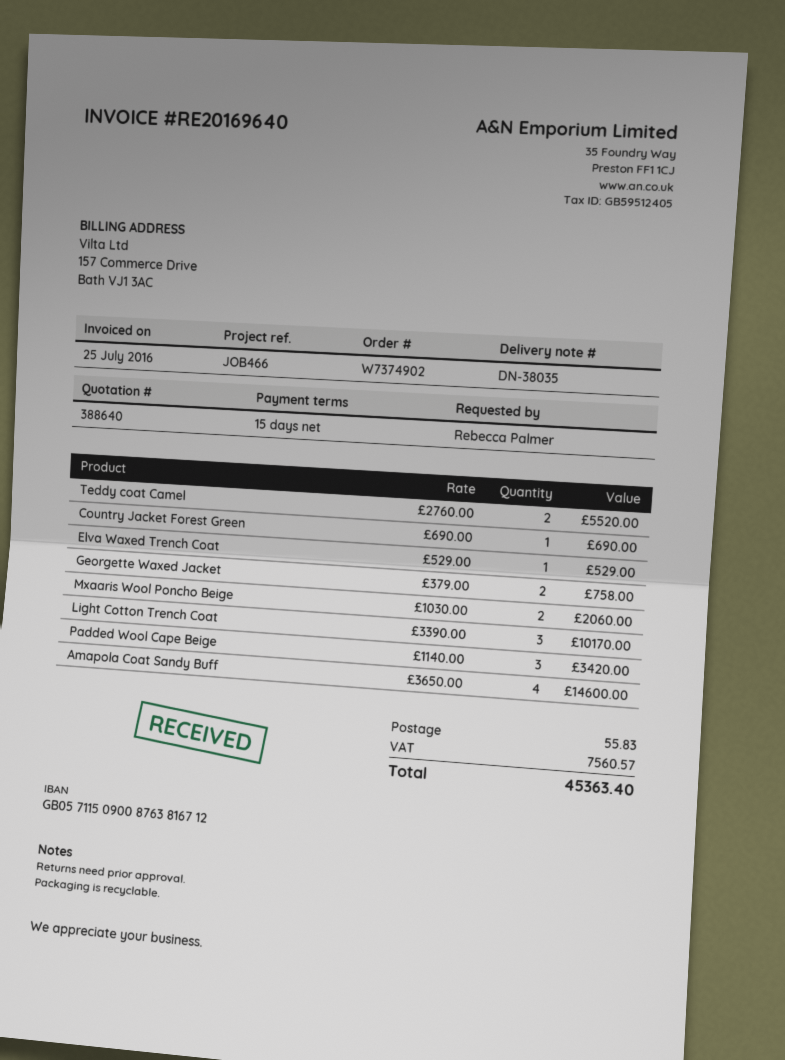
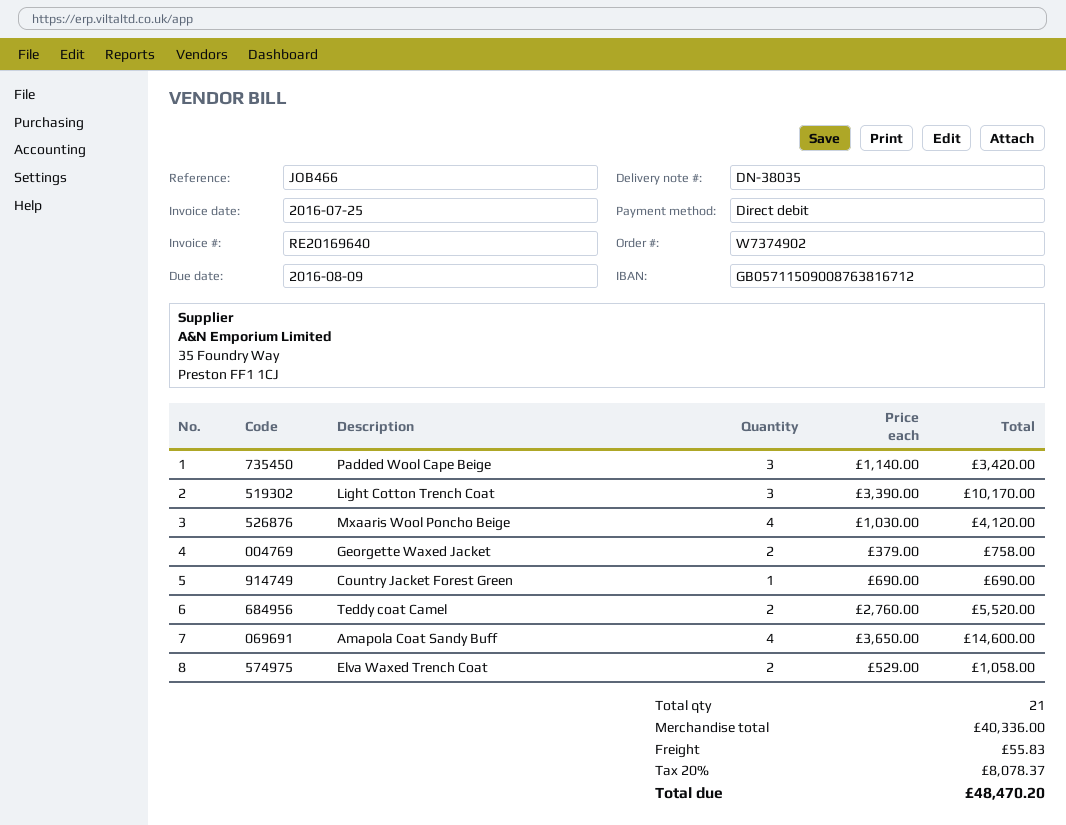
Elva Waxed Trench Coat: 1 x 529.00 = 529.00 -> 2 x 529.00 = 1058.00
Mxaaris Wool Poncho Beige: 2 x 1030.00 = 2060.00 -> 4 x 1030.00 = 4120.00
tax: 7560.57 -> 8078.37
total: 45363.40 -> 48470.20

